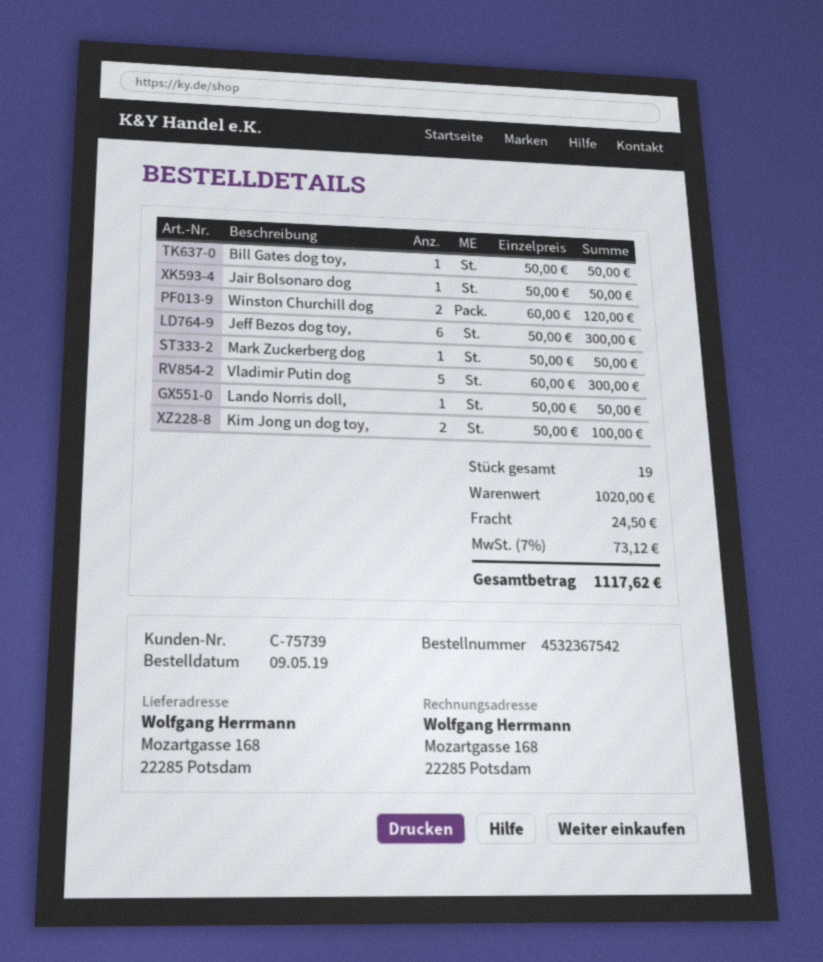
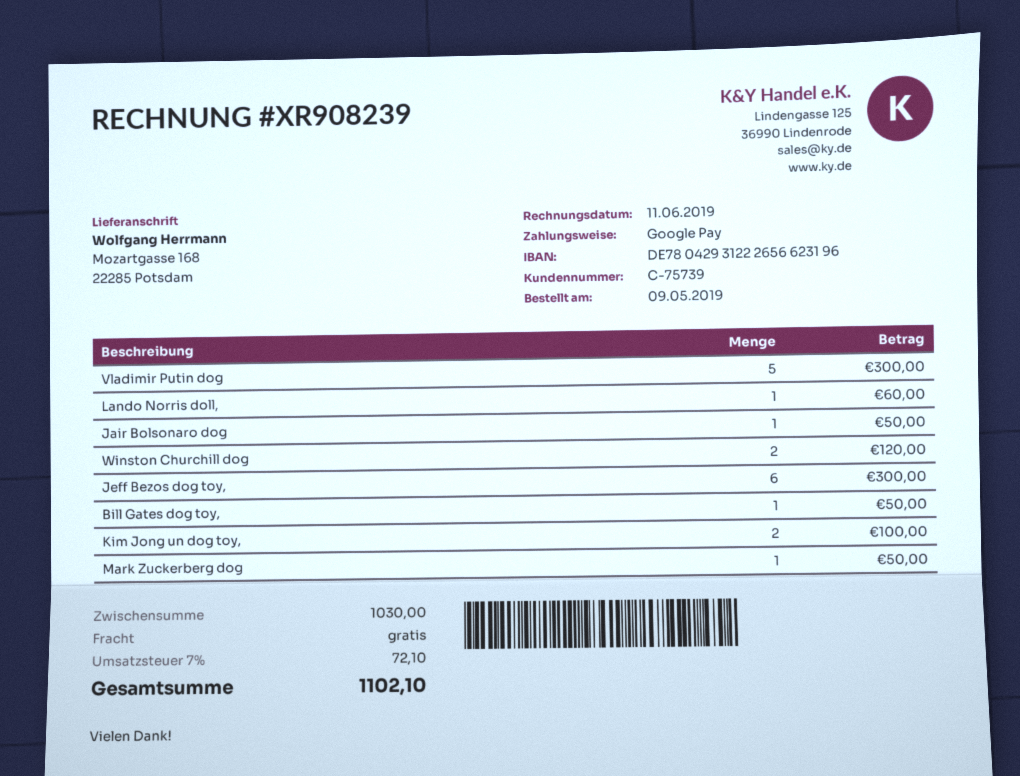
Lando Norris doll,: 1 for 50.00 -> 1 for 60.00
subtotal: 1020.00 -> 1030.00
shipping: 24.50 -> 0.00
tax: 7% = 73.12 -> 7% = 72.10
total: 1117.62 -> 1102.10

